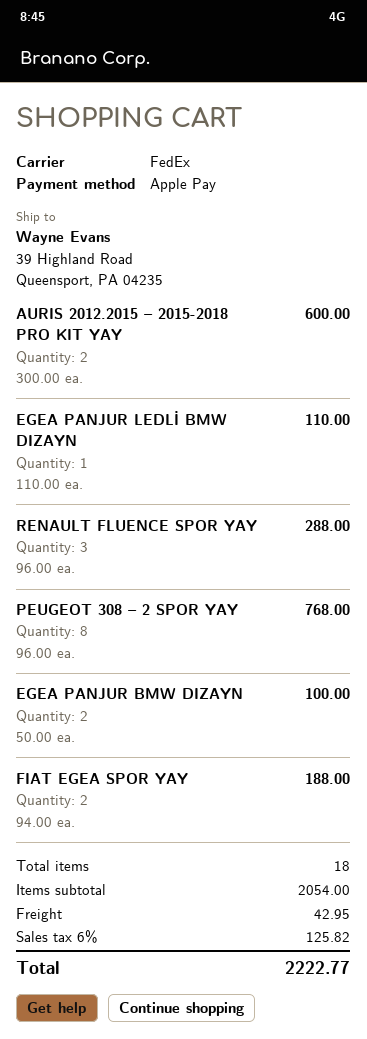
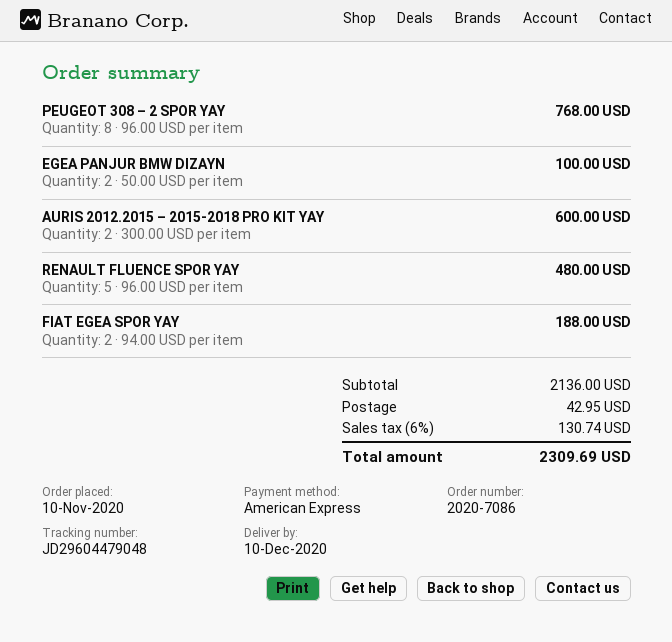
payment method: Apple Pay -> American Express
EGEA PANJUR LEDLİ BMW DIZAYN: 1 x 110.00 = 110.00 -> none
RENAULT FLUENCE SPOR YAY: 3 x 96.00 = 288.00 -> 5 x 96.00 = 480.00
subtotal: 2054.00 -> 2136.00
tax: 6% = 125.82 -> 6% = 130.74
total: 2222.77 -> 2309.69

